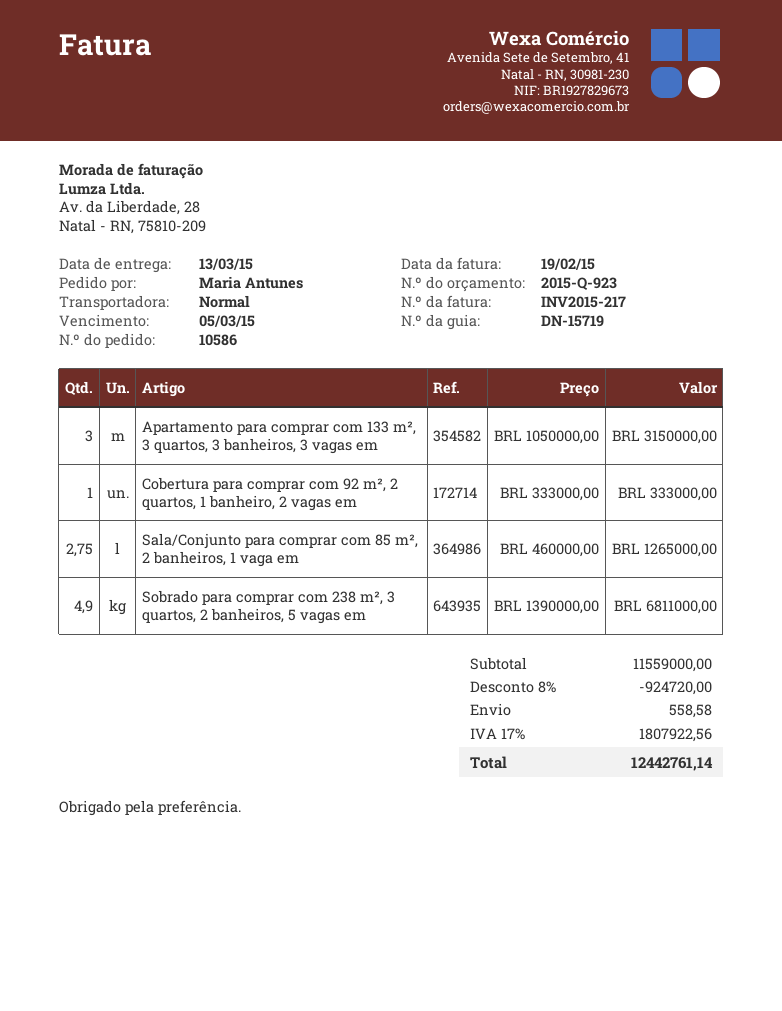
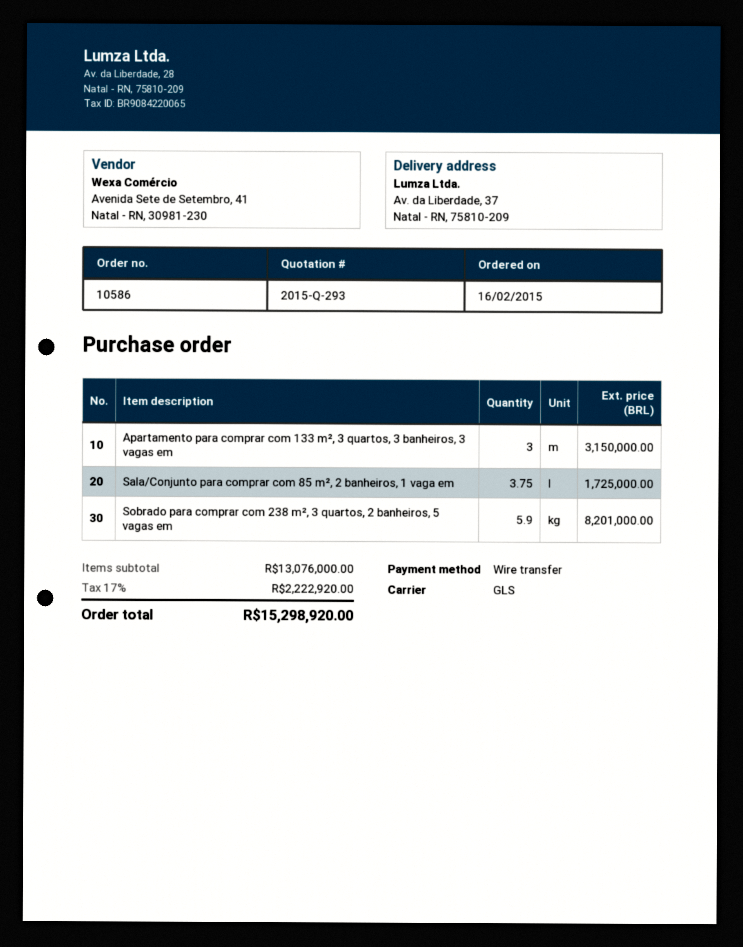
quote number: 2015-Q-923 -> 2015-Q-293
shipping method: standard -> GLS
Cobertura para comprar com 92 m², 2 quartos, 1 banheiro, 2 vagas em: 1 for 333000.00 -> none
Sala/Conjunto para comprar com 85 m², 2 banheiros, 1 vaga em: 2.75 for 1265000.00 -> 3.75 for 1725000.00
Sobrado para comprar com 238 m², 3 quartos, 2 banheiros, 5 vagas em: 4.9 for 6811000.00 -> 5.9 for 8201000.00
subtotal: 11559000.00 -> 13076000.00
discount: 8% = 924720.00 -> none
shipping: 558.58 -> none
tax: 17% = 1807922.56 -> 17% = 2222920.00
total: 12442761.14 -> 15298920.00

